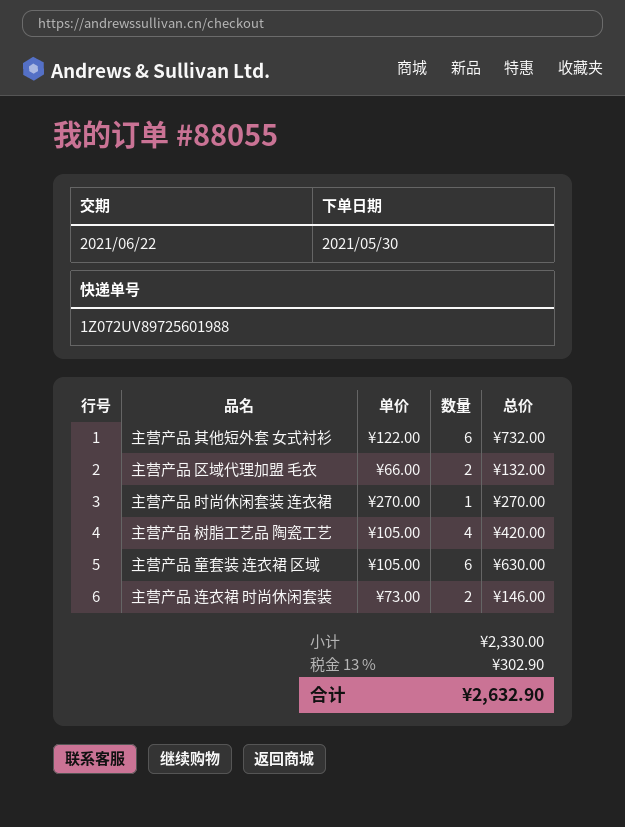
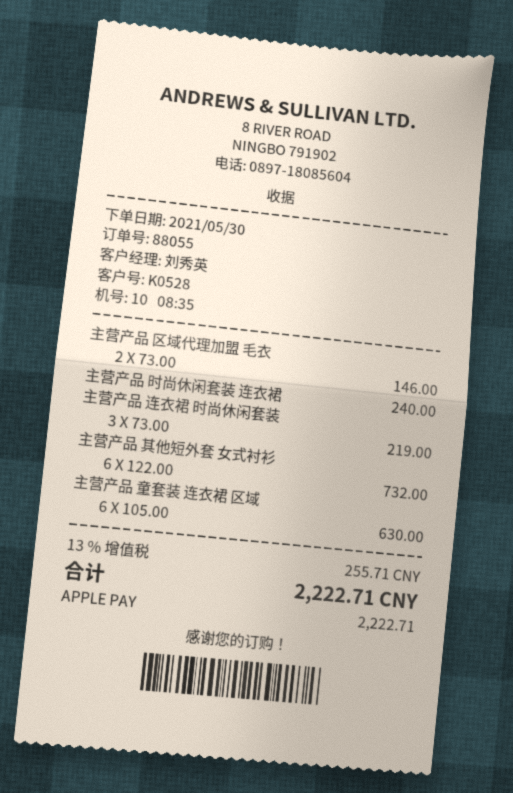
主营产品 区域代理加盟 毛衣: 2 x 66.00 = 132.00 -> 2 x 73.00 = 146.00
主营产品 时尚休闲套装 连衣裙: 1 x 270.00 = 270.00 -> 1 x 240.00 = 240.00
主营产品 树脂工艺品 陶瓷工艺: 4 x 105.00 = 420.00 -> none
主营产品 连衣裙 时尚休闲套装: 2 x 73.00 = 146.00 -> 3 x 73.00 = 219.00
tax: 13% = 302.90 -> 13% = 255.71
total: 2632.90 -> 2222.71

